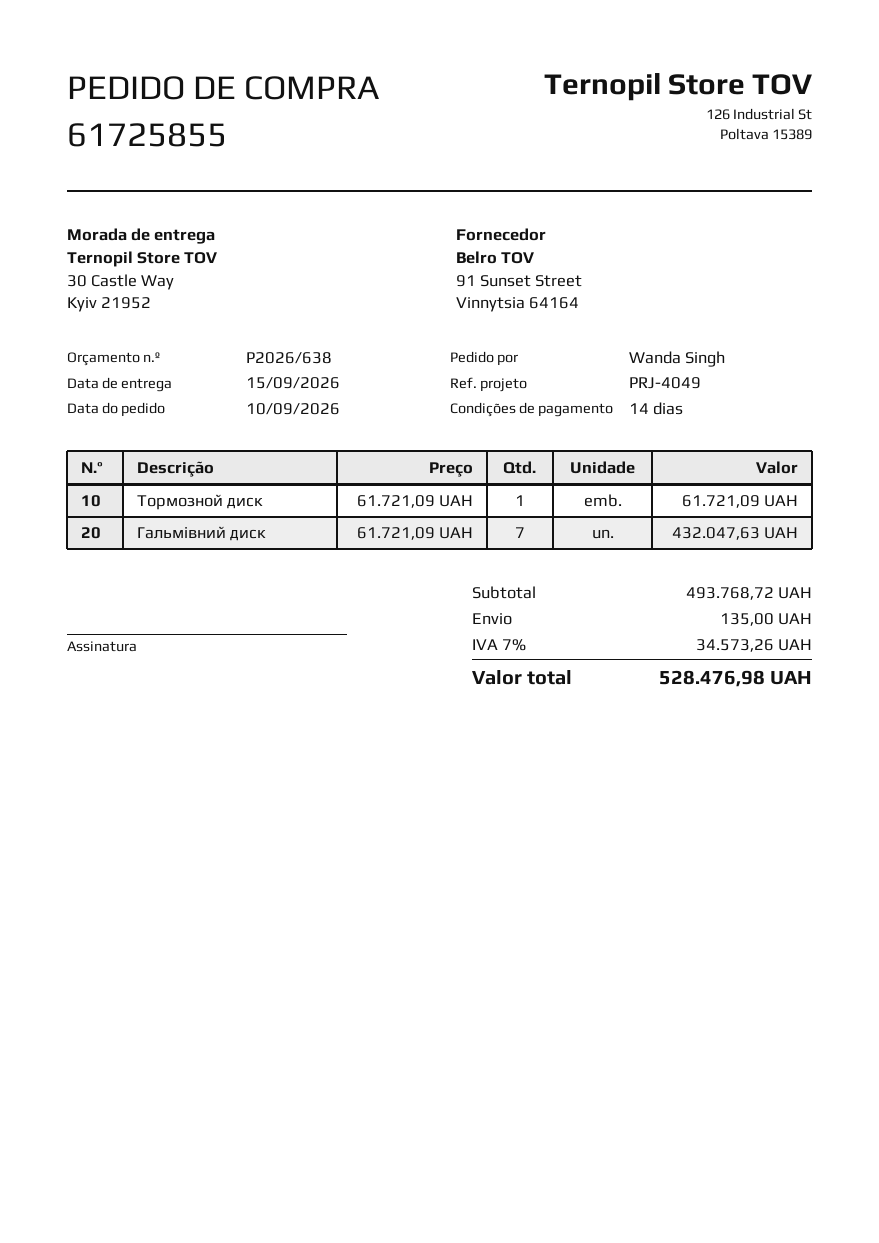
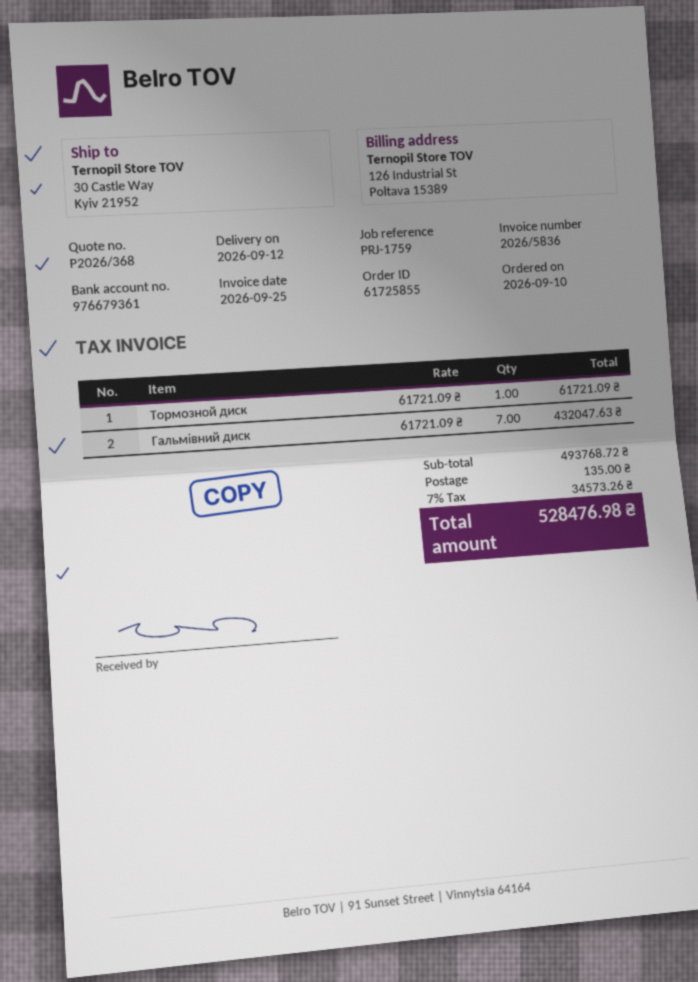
quote number: P2026/638 -> P2026/368
delivery date: 2026-09-15 -> 2026-09-12
reference: PRJ-4049 -> PRJ-1759

